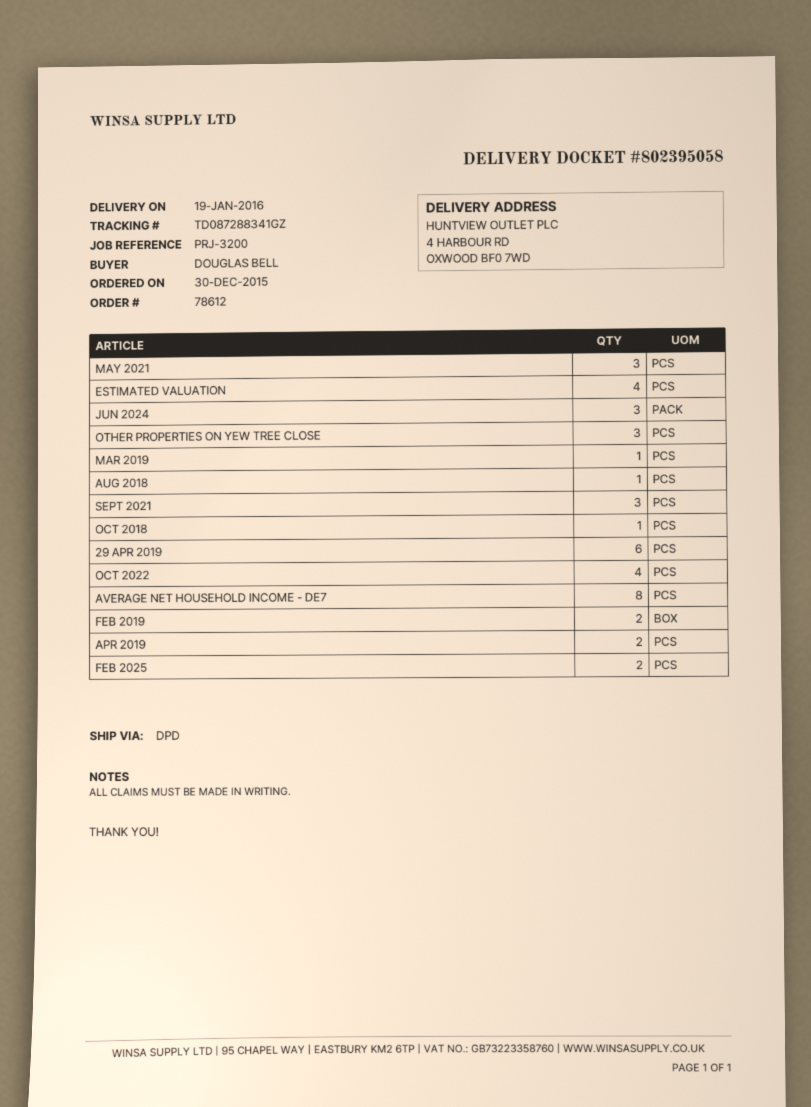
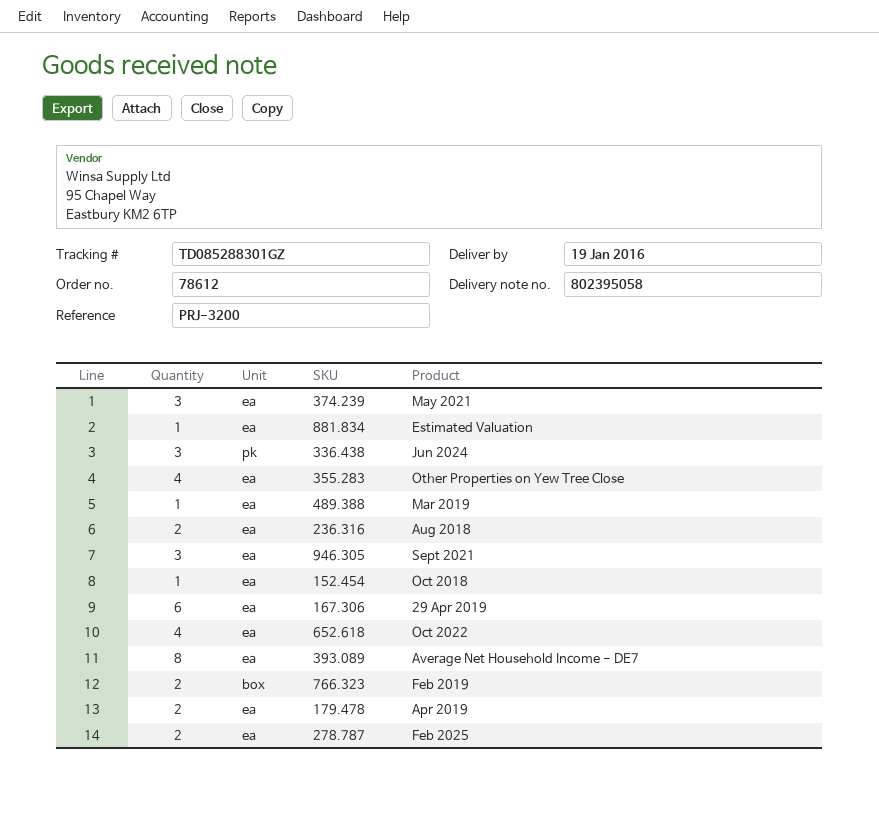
tracking number: TD087288341GZ -> TD085288301GZ
ESTIMATED VALUATION: 4 -> 1
OTHER PROPERTIES ON YEW TREE CLOSE: 3 -> 4
AUG 2018: 1 -> 2

